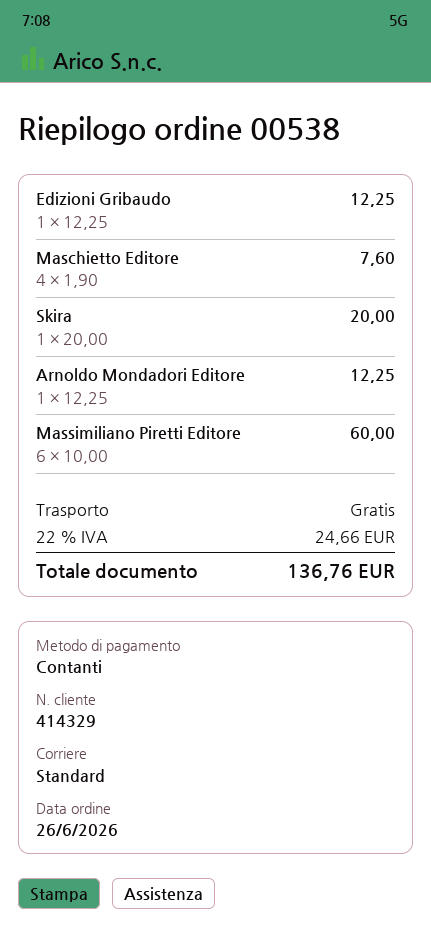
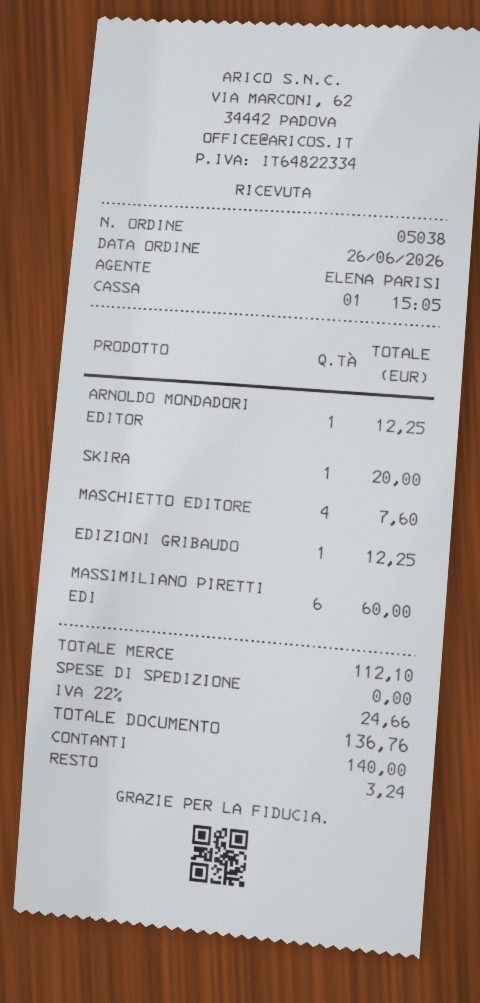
order number: 00538 -> 05038

